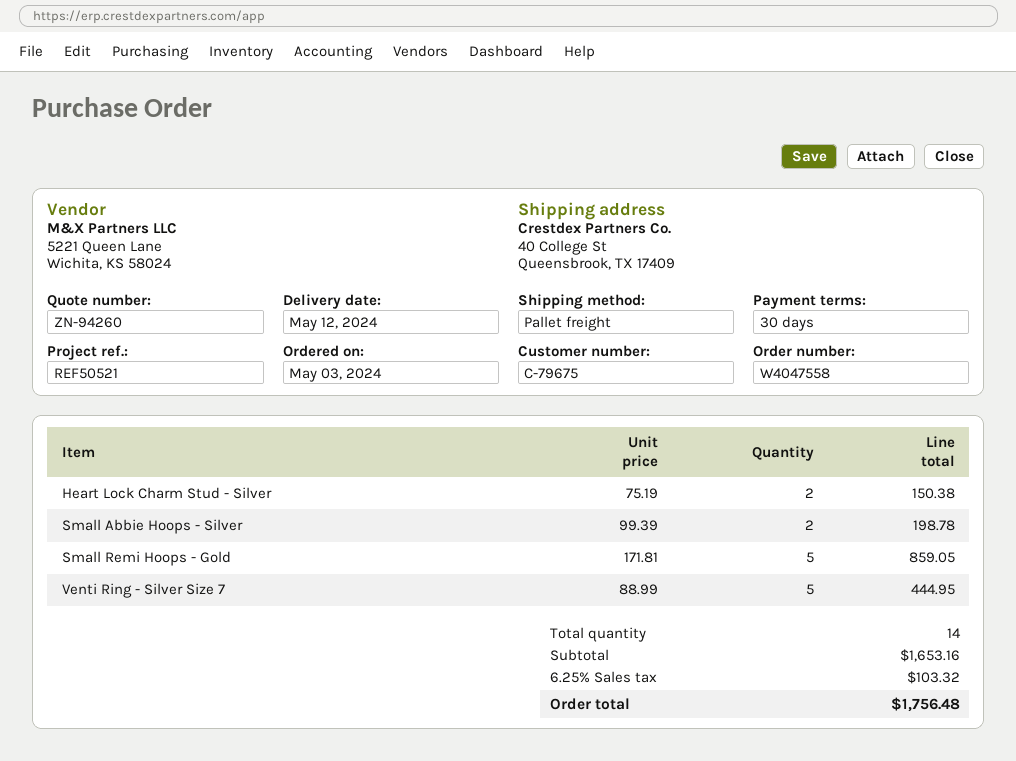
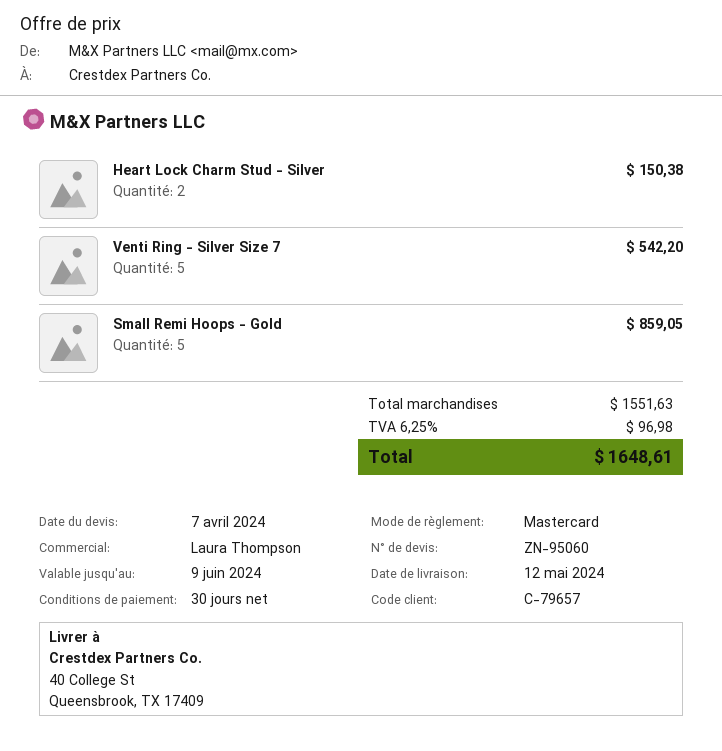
quote number: ZN-94260 -> ZN-95060
customer number: C-79675 -> C-79657
Small Abbie Hoops - Silver: 2 for 198.78 -> none
Venti Ring - Silver Size 7: 5 for 444.95 -> 5 for 542.20
subtotal: 1653.16 -> 1551.63
tax: 6.25% = 103.32 -> 6.25% = 96.98
total: 1756.48 -> 1648.61

